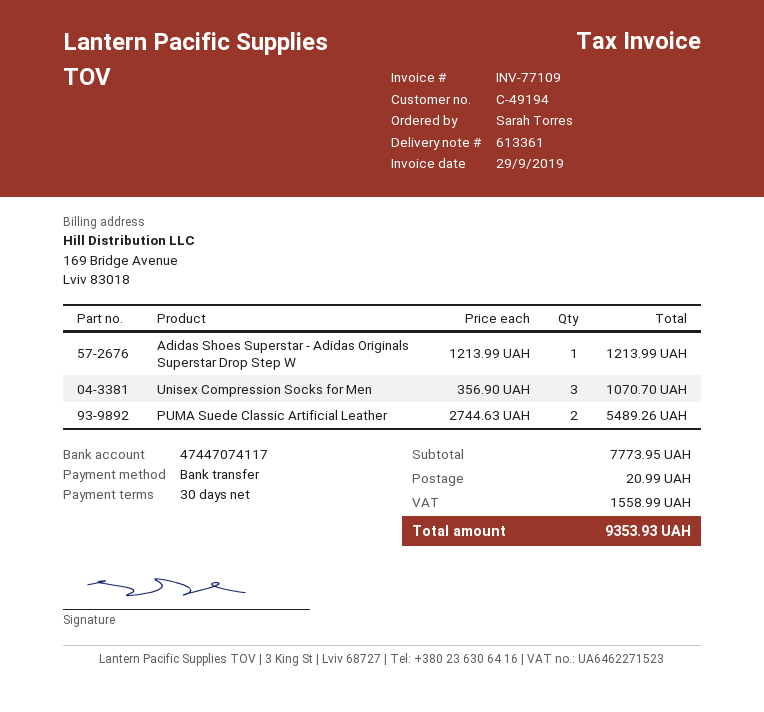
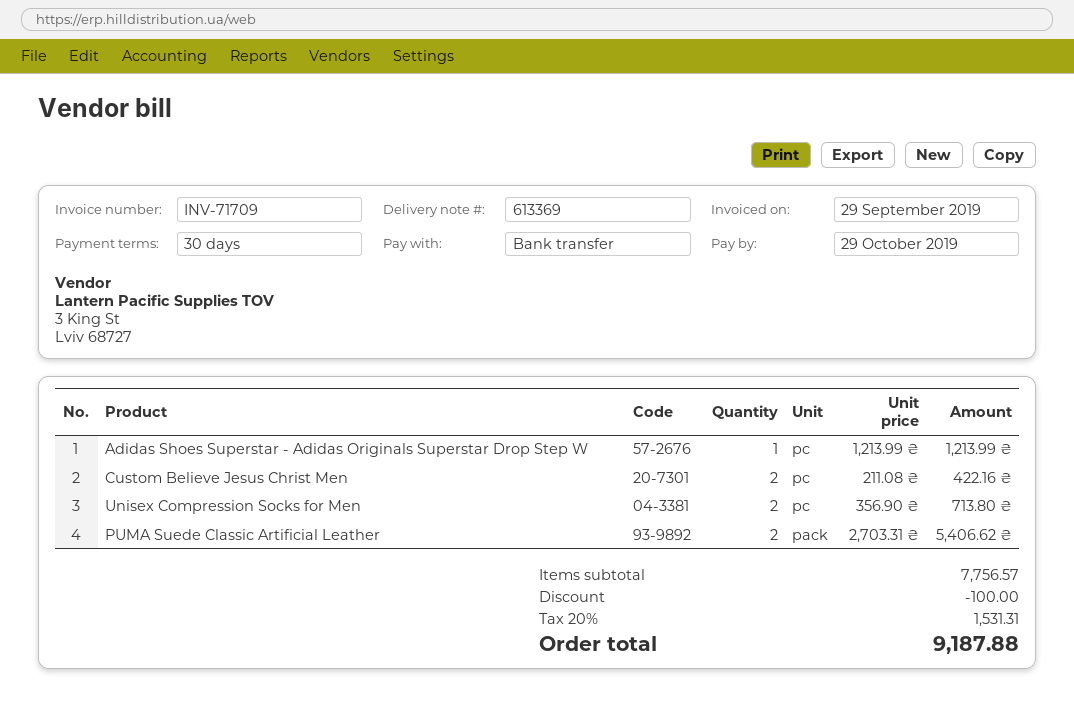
delivery note number: 613361 -> 613369
invoice number: INV-77109 -> INV-71709
Unisex Compression Socks for Men: 3 x 356.90 = 1070.70 -> 2 x 356.90 = 713.80
PUMA Suede Classic Artificial Leather: 2 x 2744.63 = 5489.26 -> 2 x 2703.31 = 5406.62
Custom Believe Jesus Christ Men: none -> 2 x 211.08 = 422.16
subtotal: 7773.95 -> 7756.57
discount: none -> 100.00
shipping: 20.99 -> none
tax: 1558.99 -> 1531.31
total: 9353.93 -> 9187.88

